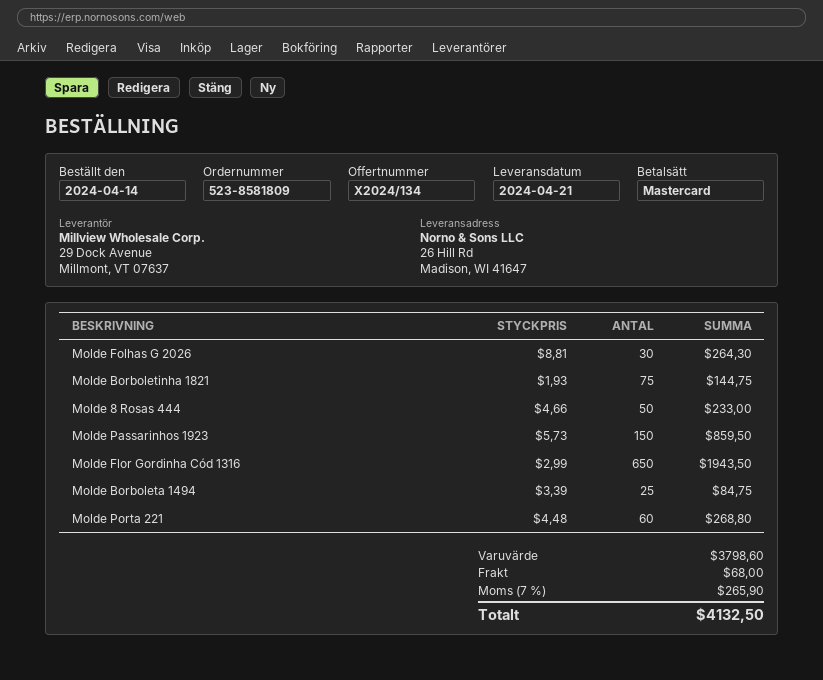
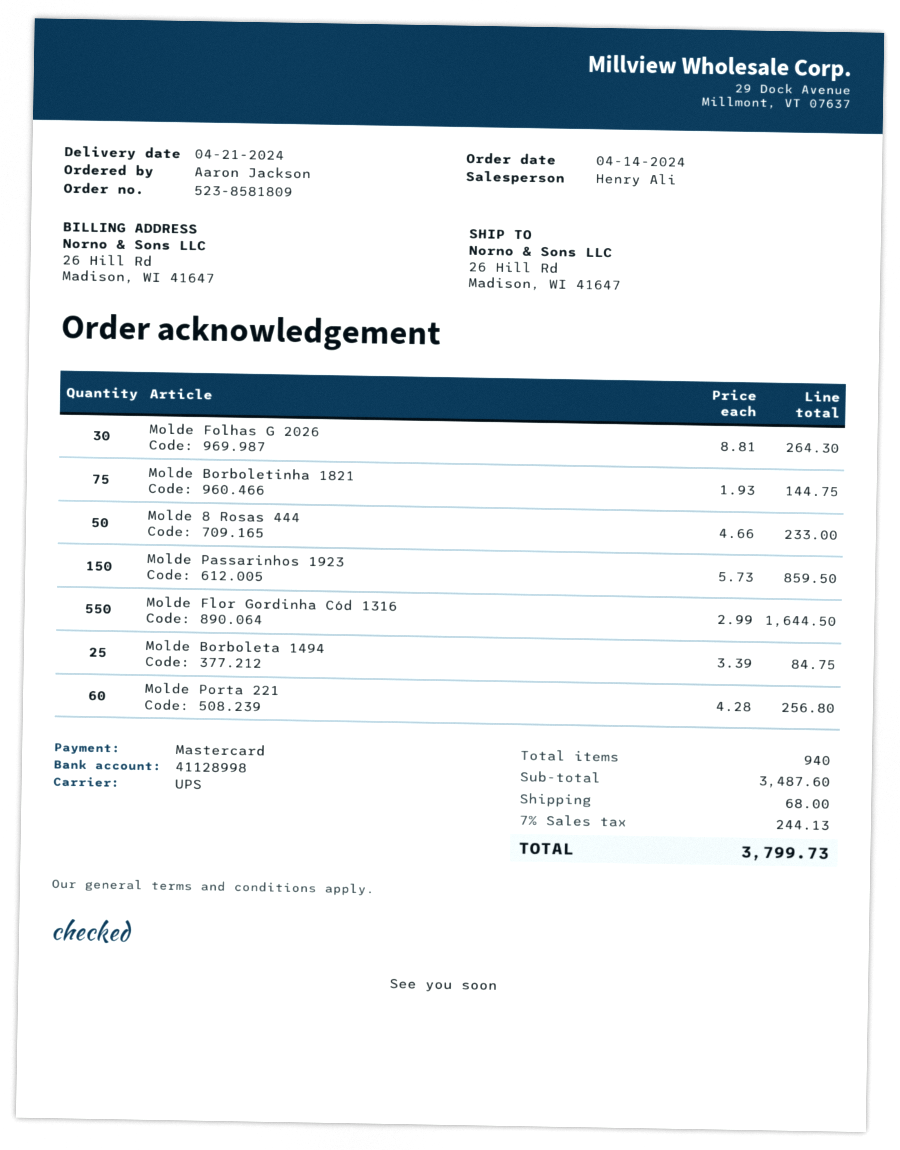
Molde Flor Gordinha Cód 1316: 650 x 2.99 = 1943.50 -> 550 x 2.99 = 1644.50
Molde Porta 221: 60 x 4.48 = 268.80 -> 60 x 4.28 = 256.80
subtotal: 3798.60 -> 3487.60
tax: 7% = 265.90 -> 7% = 244.13
total: 4132.50 -> 3799.73

